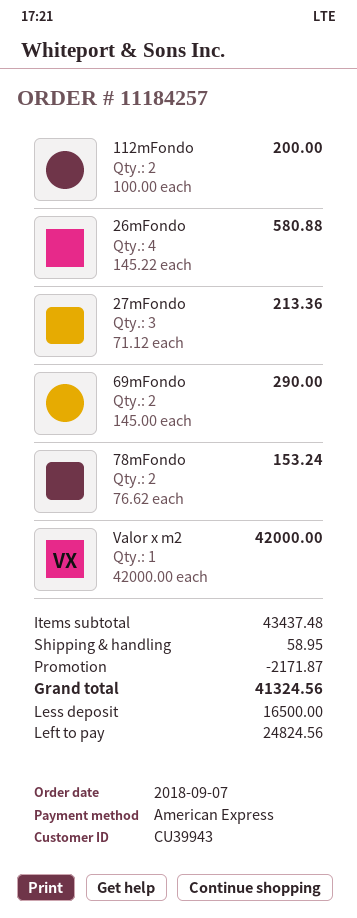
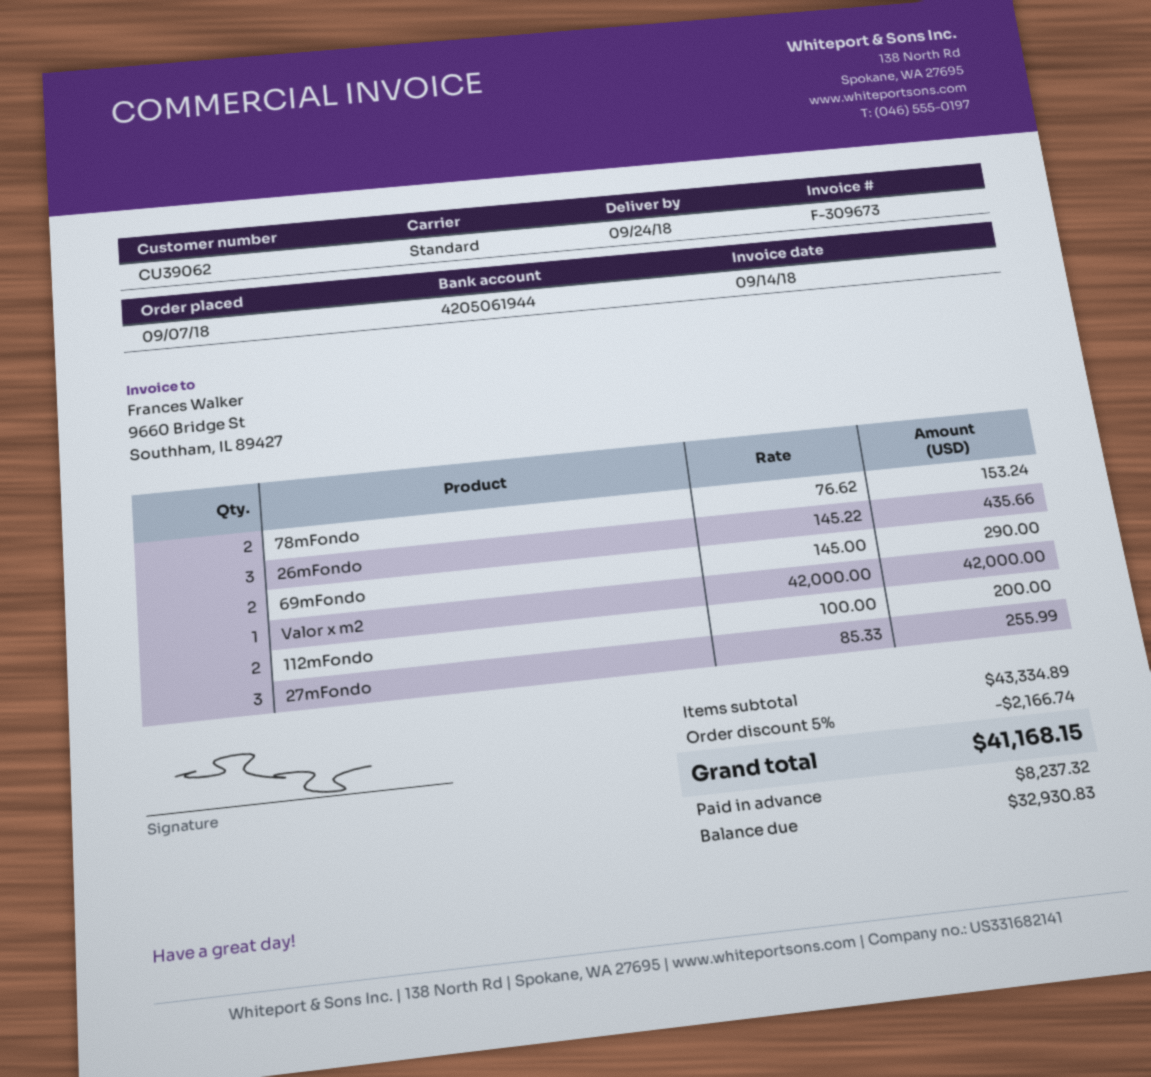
customer number: CU39943 -> CU39062
26mFondo: 4 x 145.22 = 580.88 -> 3 x 145.22 = 435.66
27mFondo: 3 x 71.12 = 213.36 -> 3 x 85.33 = 255.99
subtotal: 43437.48 -> 43334.89
discount: 2171.87 -> 2166.74
shipping: 58.95 -> none
total: 41324.56 -> 41168.15
deposit: 16500.00 -> 8237.32
balance: 24824.56 -> 32930.83

